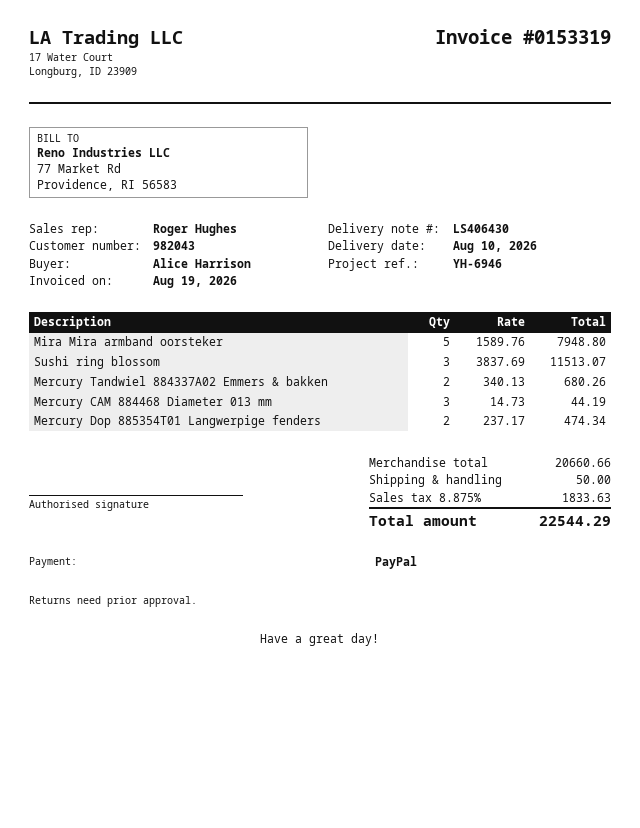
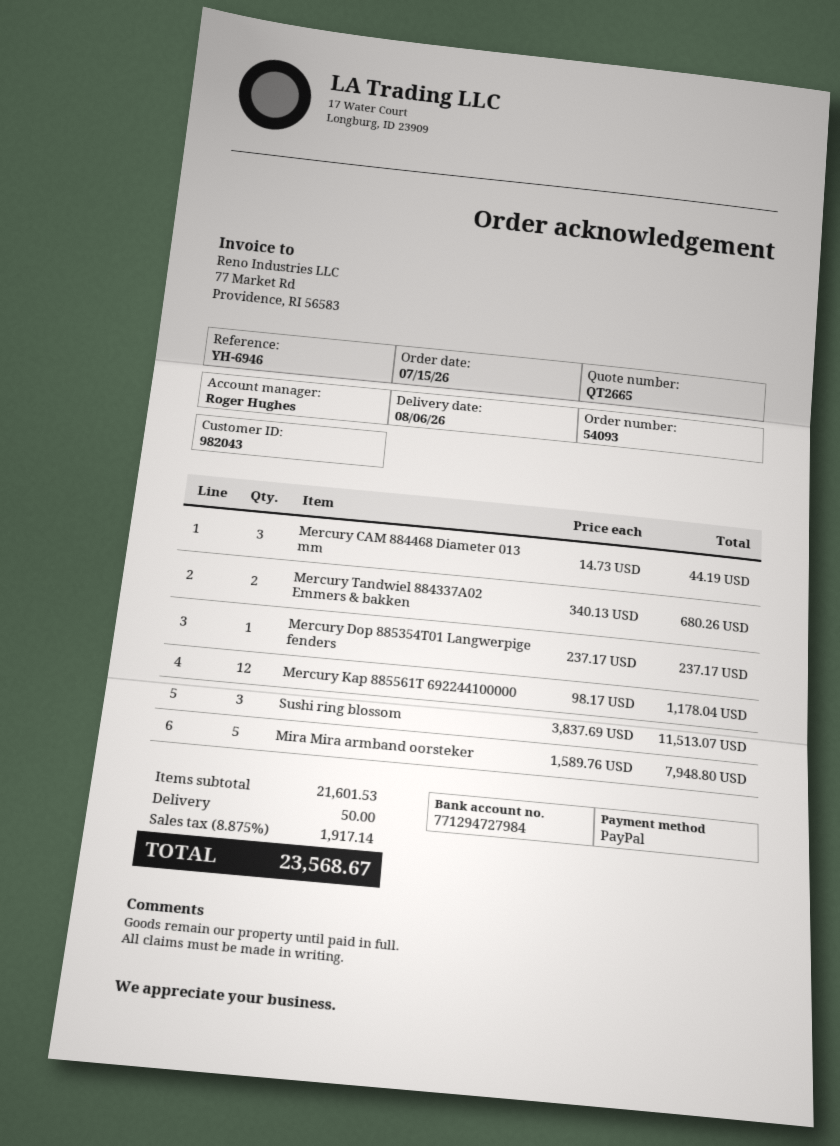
delivery date: 2026-08-10 -> 2026-08-06
Mercury Dop 885354T01 Langwerpige fenders: 2 x 237.17 = 474.34 -> 1 x 237.17 = 237.17
Mercury Kap 885561T 692244100000: none -> 12 x 98.17 = 1178.04
subtotal: 20660.66 -> 21601.53
tax: 8.875% = 1833.63 -> 8.875% = 1917.14
total: 22544.29 -> 23568.67

